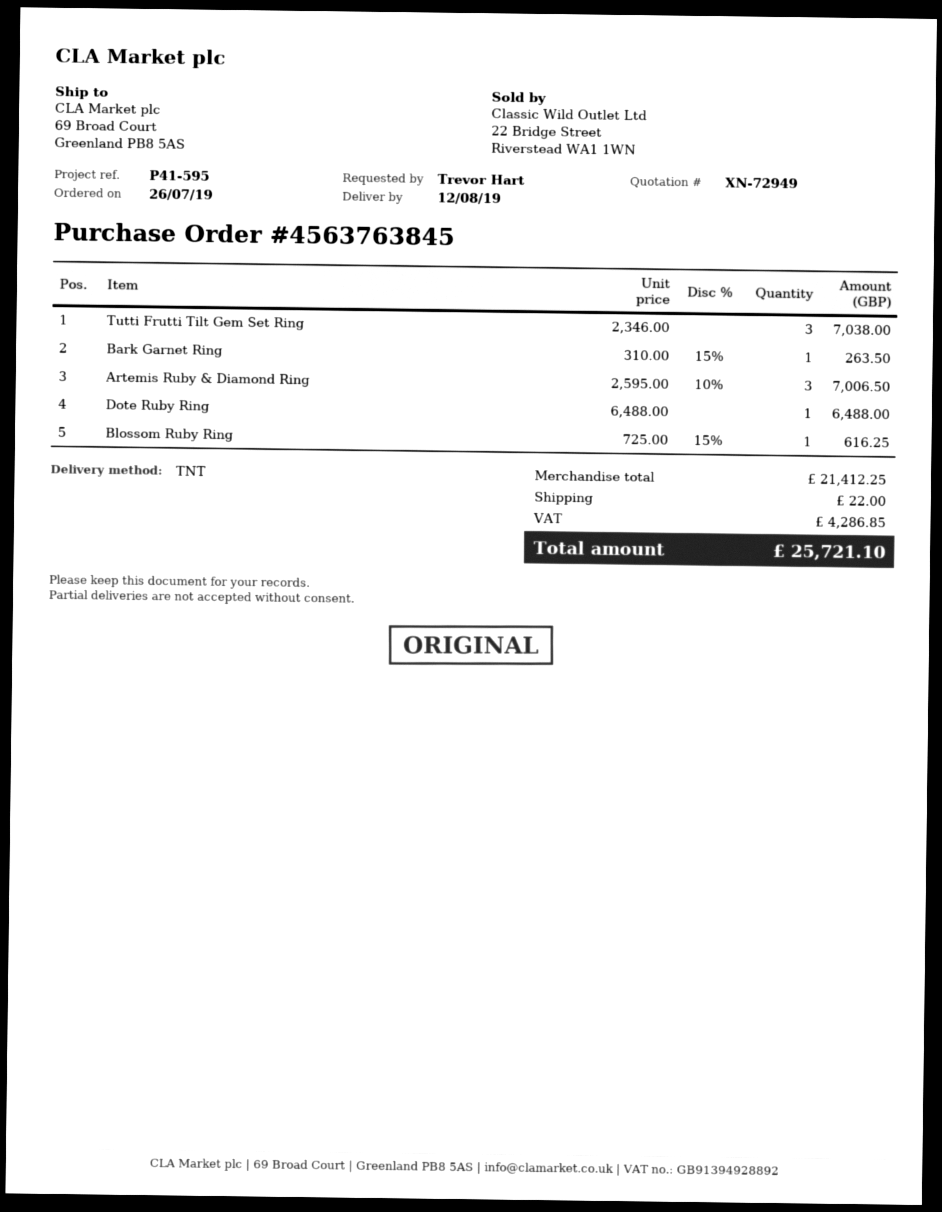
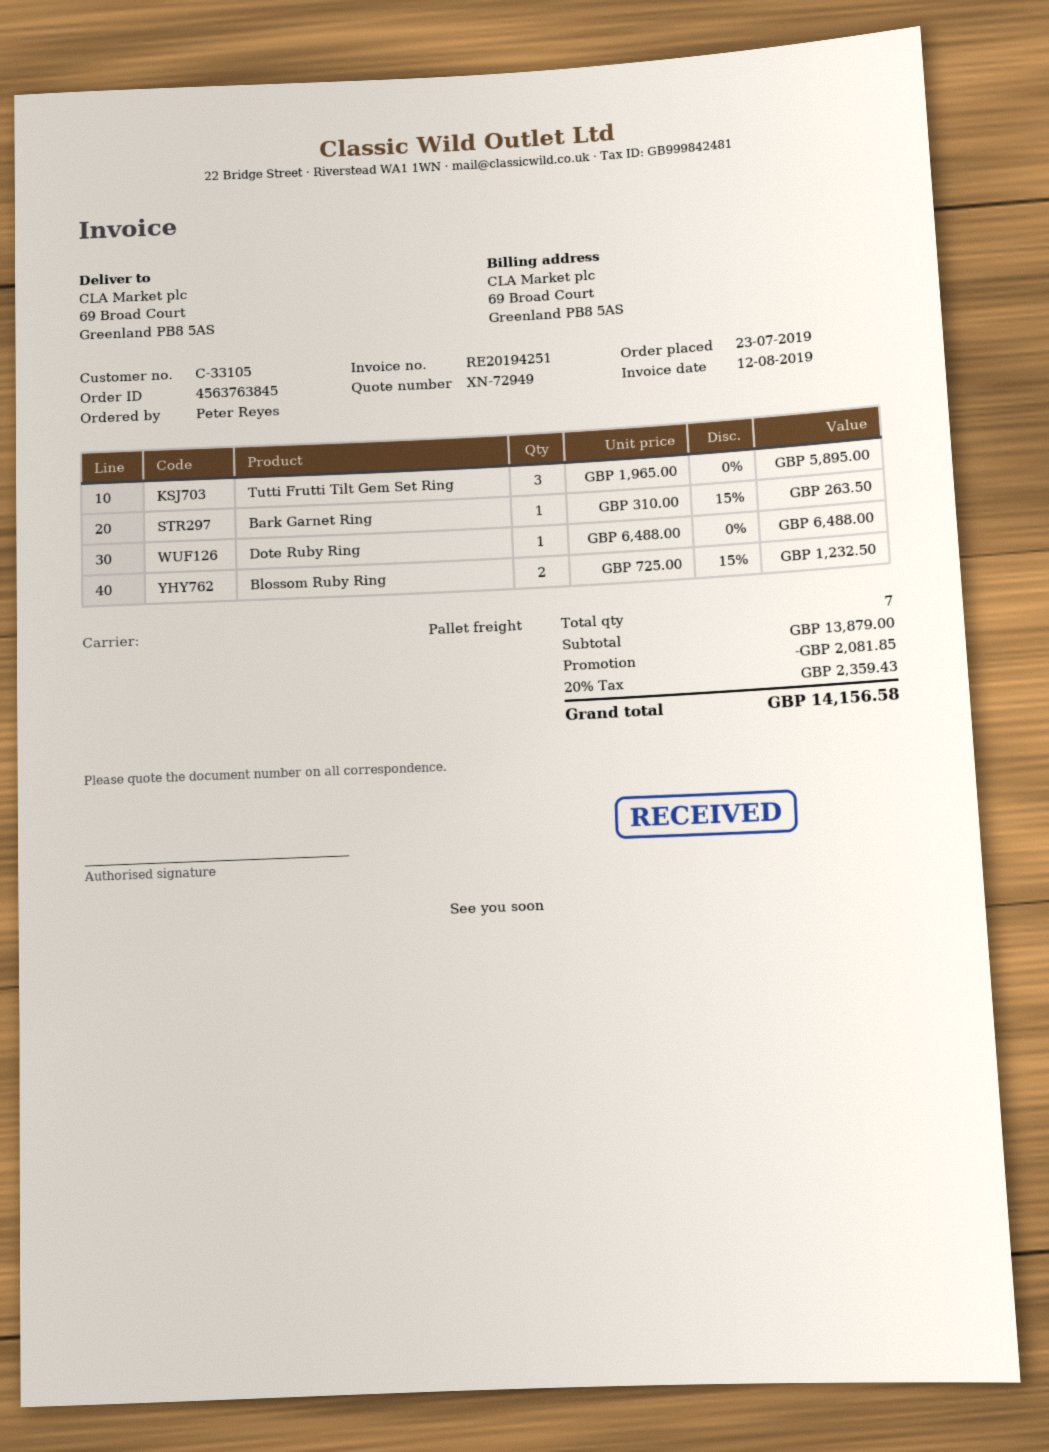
order date: 2019-07-26 -> 2019-07-23
ordered by: Trevor Hart -> Peter Reyes
shipping method: TNT -> pallet freight
Tutti Frutti Tilt Gem Set Ring: 3 x 2346.00 = 7038.00 -> 3 x 1965.00 = 5895.00
Artemis Ruby & Diamond Ring: 3 x 2595.00 - 10% = 7006.50 -> none
Blossom Ruby Ring: 1 x 725.00 - 15% = 616.25 -> 2 x 725.00 - 15% = 1232.50
subtotal: 21412.25 -> 13879.00
discount: none -> 2081.85
shipping: 22.00 -> none
tax: 4286.85 -> 2359.43
total: 25721.10 -> 14156.58

